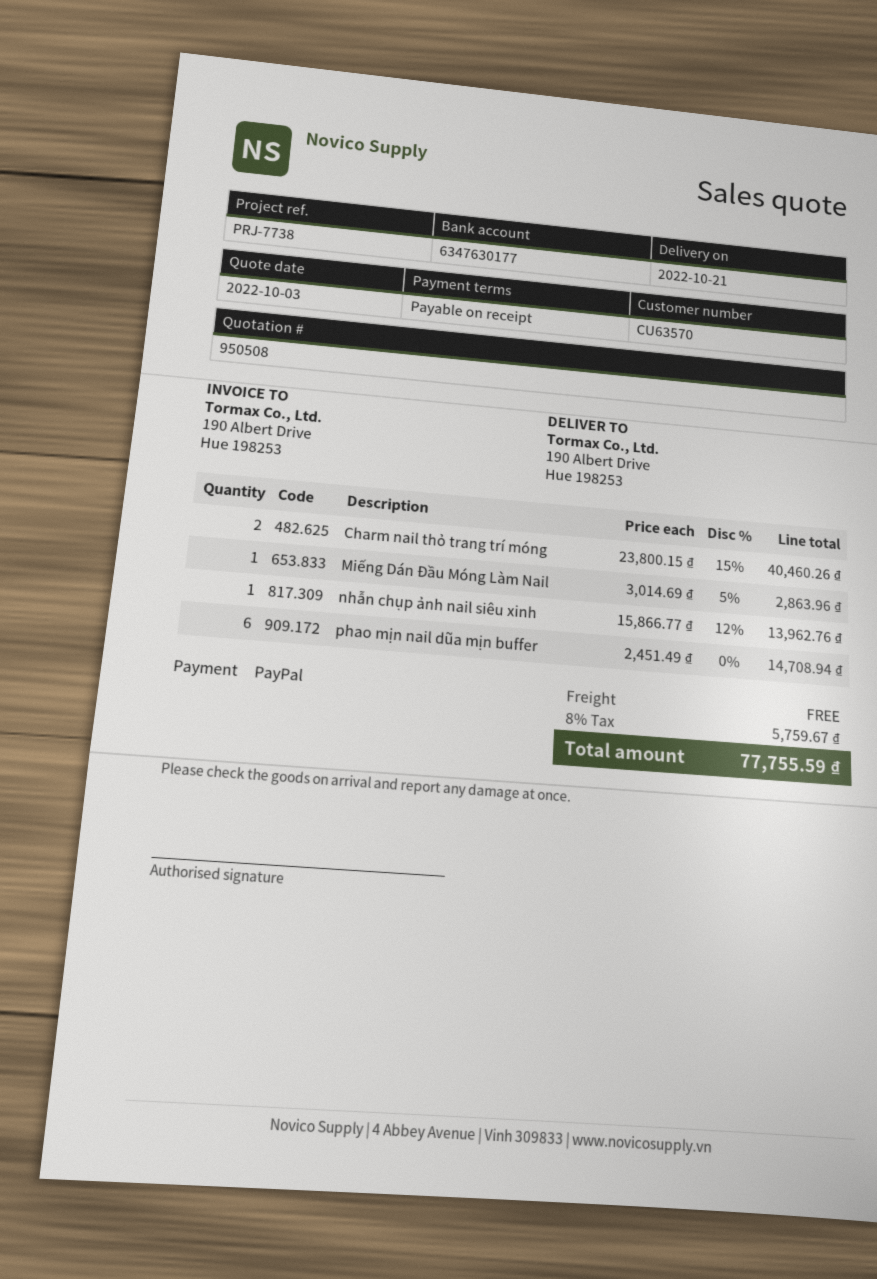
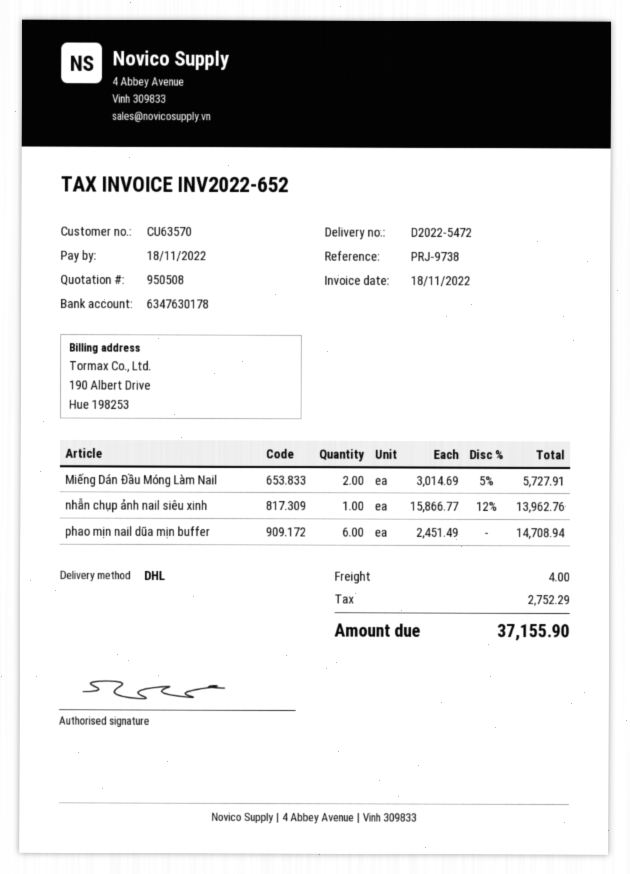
reference: PRJ-7738 -> PRJ-9738
bank account: 6347630177 -> 6347630178
Charm nail thỏ trang trí móng: 2 x 23800.15 - 15% = 40460.26 -> none
Miếng Dán Đầu Móng Làm Nail: 1 x 3014.69 - 5% = 2863.96 -> 2 x 3014.69 - 5% = 5727.91
shipping: 0.00 -> 4.00
tax: 5759.67 -> 2752.29
total: 77755.59 -> 37155.90

